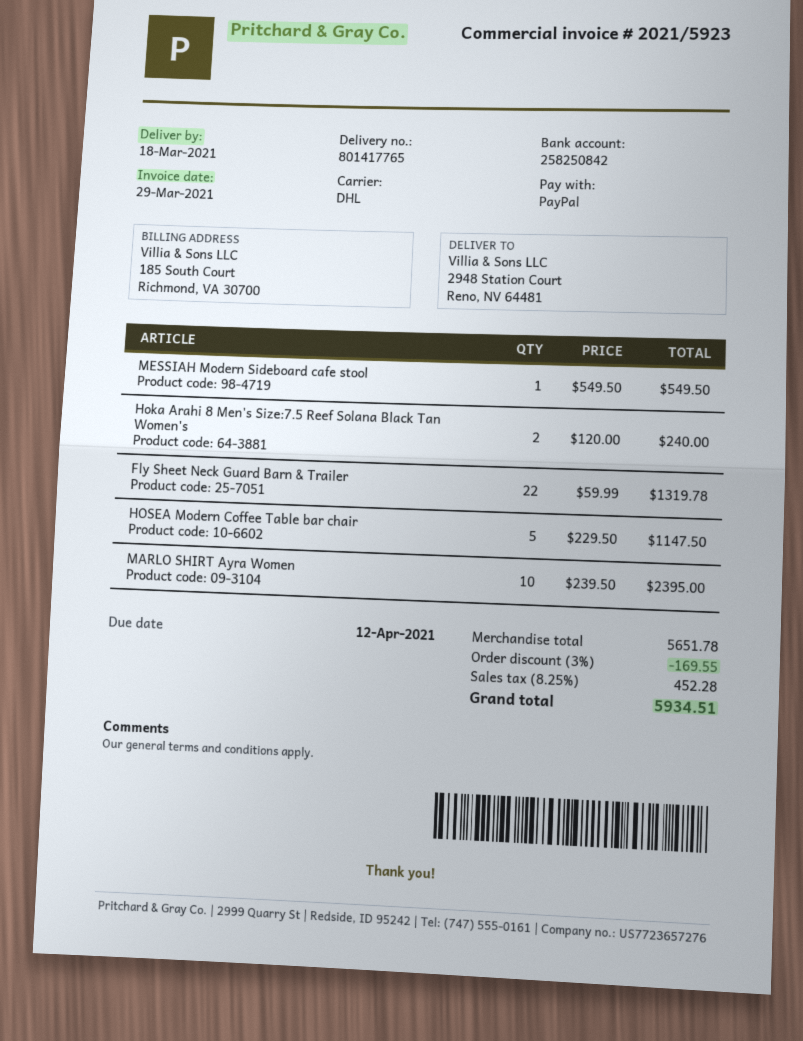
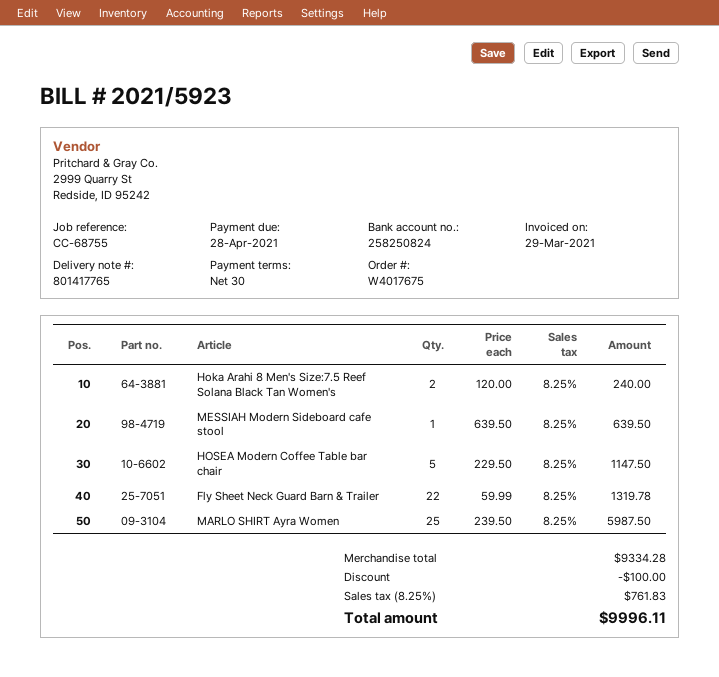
due date: 2021-04-12 -> 2021-04-28
bank account: 258250842 -> 258250824
MESSIAH Modern Sideboard cafe stool: 1 x 549.50 = 549.50 -> 1 x 639.50 = 639.50
MARLO SHIRT Ayra Women: 10 x 239.50 = 2395.00 -> 25 x 239.50 = 5987.50
subtotal: 5651.78 -> 9334.28
discount: 169.55 -> 100.00
tax: 8.25% = 452.28 -> 8.25% = 761.83
total: 5934.51 -> 9996.11

